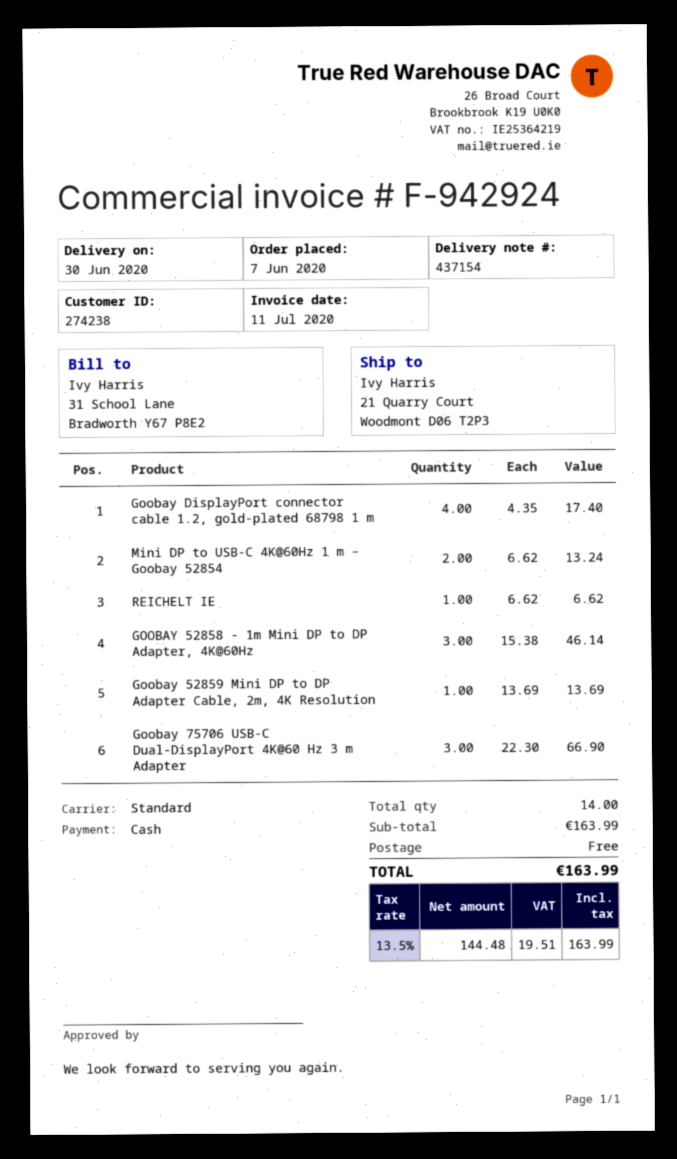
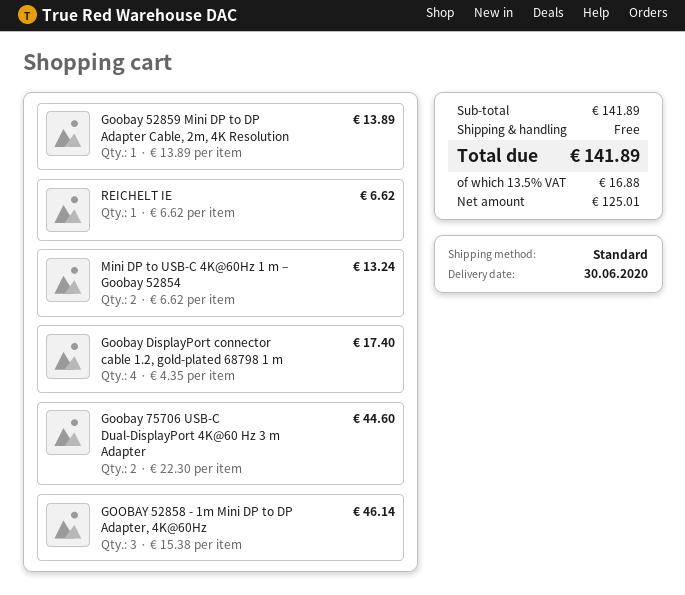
Goobay 52859 Mini DP to DP Adapter Cable, 2m, 4K Resolution: 1 x 13.69 = 13.69 -> 1 x 13.89 = 13.89
Goobay 75706 USB‑C Dual‑DisplayPort 4K@60 Hz 3 m Adapter: 3 x 22.30 = 66.90 -> 2 x 22.30 = 44.60
subtotal: 163.99 -> 141.89
net: 144.48 -> 125.01
tax: 13.5% = 19.51 -> 13.5% = 16.88
total: 163.99 -> 141.89

